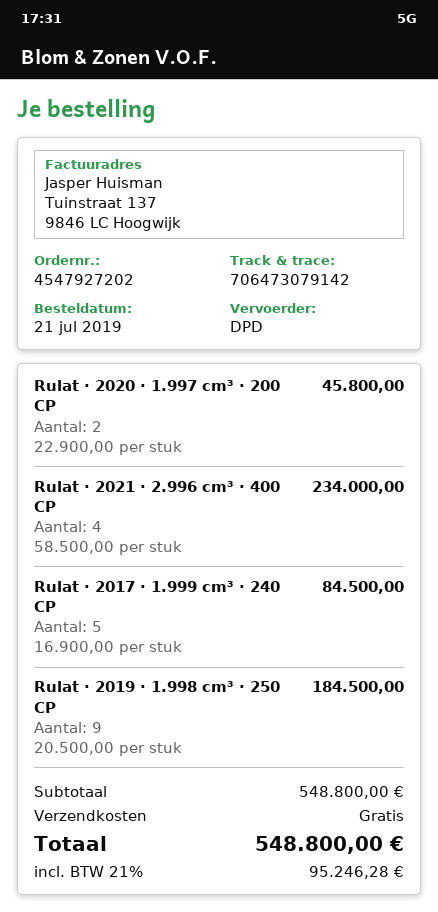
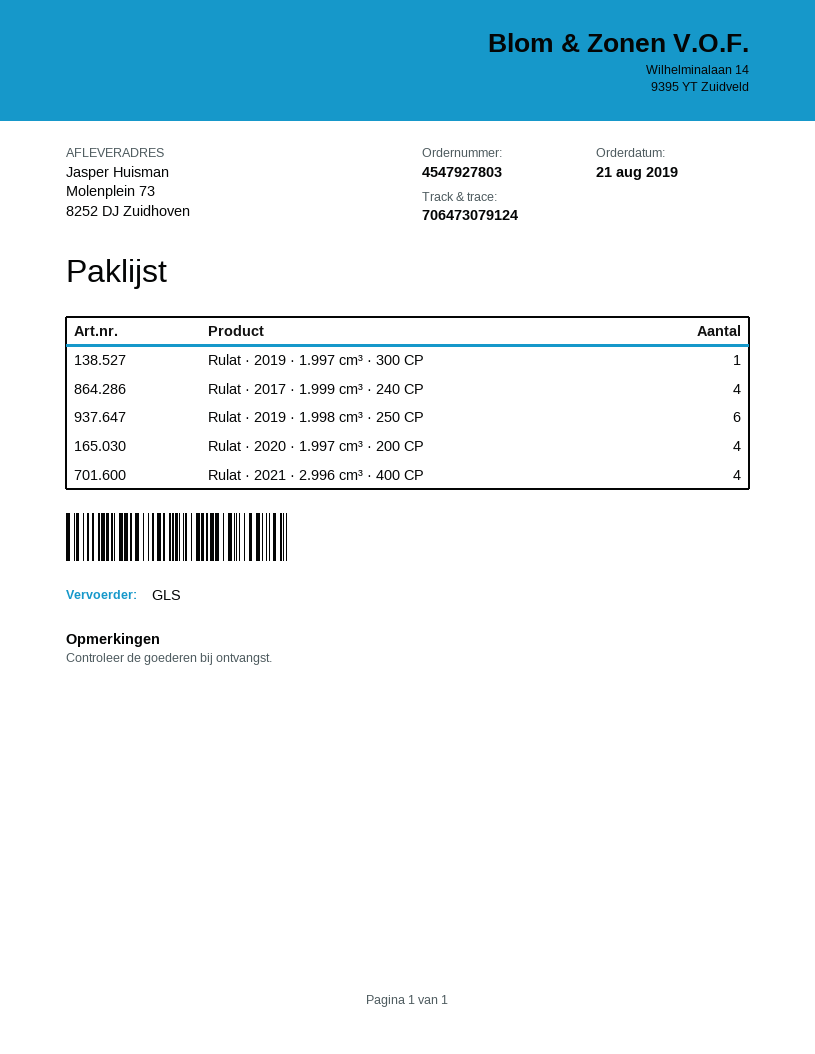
order number: 4547927202 -> 4547927803
order date: 2019-07-21 -> 2019-08-21
shipping method: DPD -> GLS
tracking number: 706473079142 -> 706473079124
Rulat · 2020 · 1.997 cm³ · 200 CP: 2 -> 4
Rulat · 2017 · 1.999 cm³ · 240 CP: 5 -> 4
Rulat · 2019 · 1.998 cm³ · 250 CP: 9 -> 6
Rulat · 2019 · 1.997 cm³ · 300 CP: none -> 1

